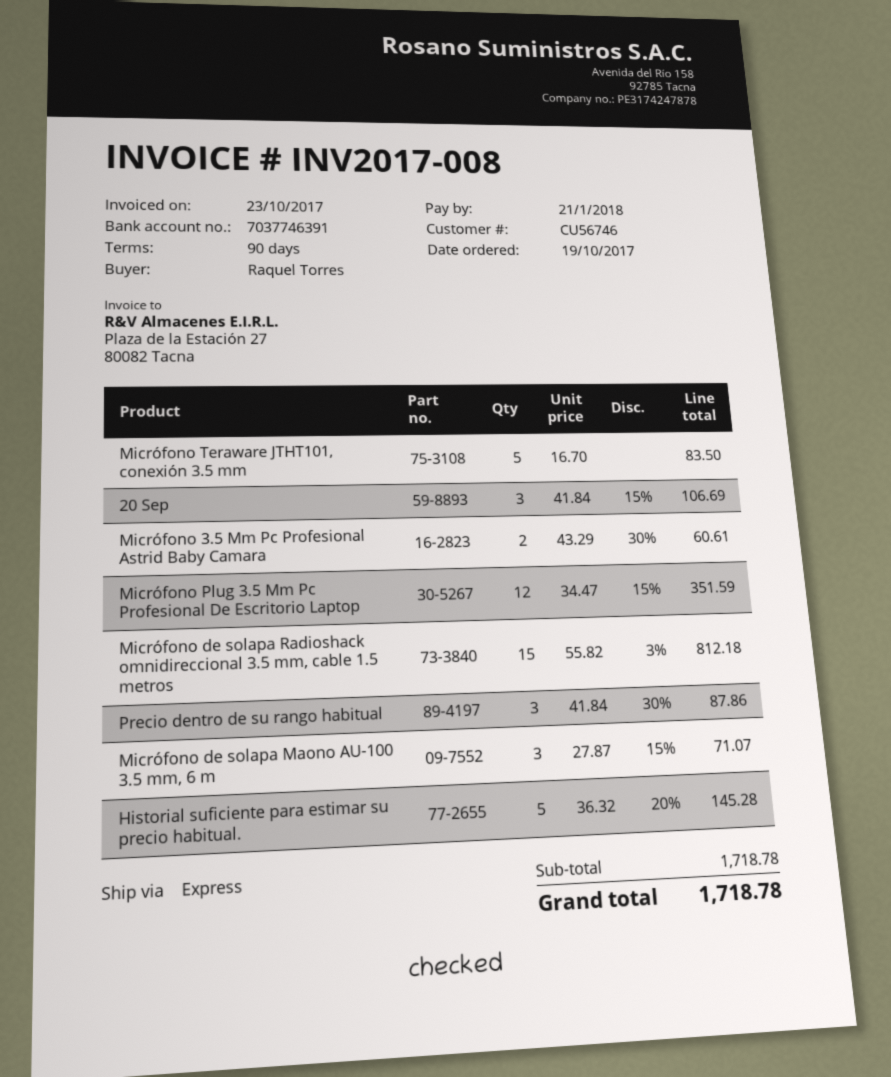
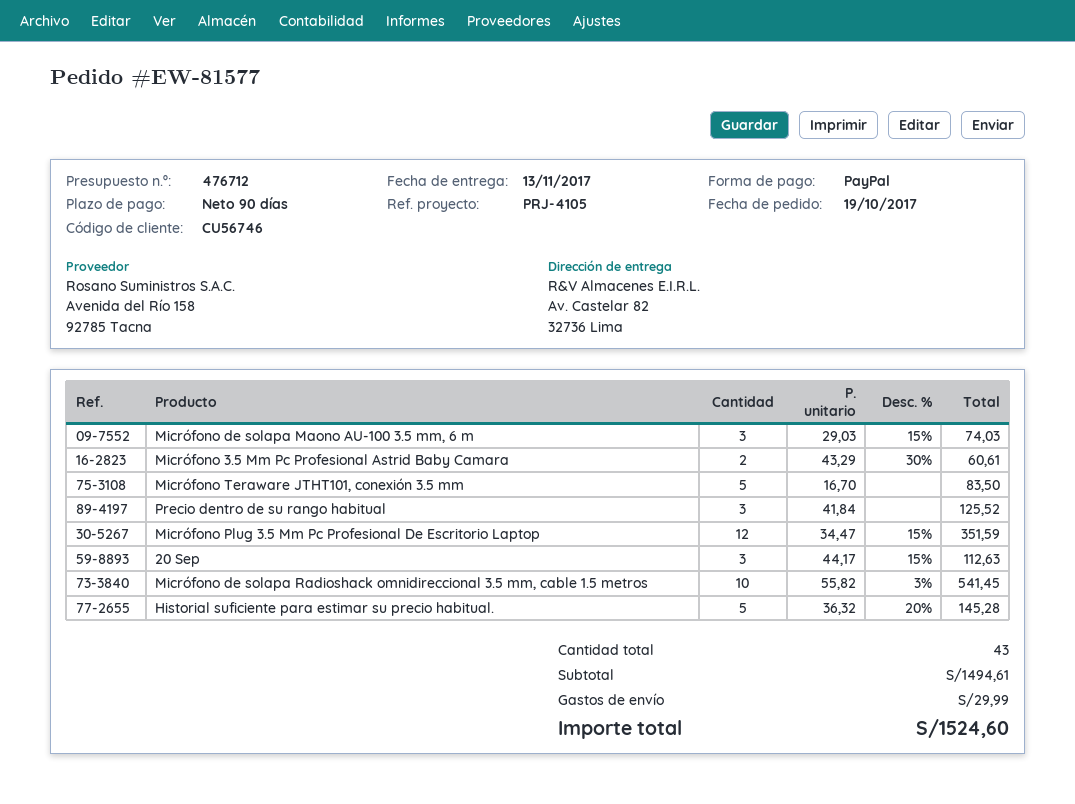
20 Sep: 3 x 41.84 - 15% = 106.69 -> 3 x 44.17 - 15% = 112.63
Micrófono de solapa Radioshack omnidireccional 3.5 mm, cable 1.5 metros: 15 x 55.82 - 3% = 812.18 -> 10 x 55.82 - 3% = 541.45
Precio dentro de su rango habitual: 3 x 41.84 - 30% = 87.86 -> 3 x 41.84 = 125.52
Micrófono de solapa Maono AU-100 3.5 mm, 6 m: 3 x 27.87 - 15% = 71.07 -> 3 x 29.03 - 15% = 74.03
subtotal: 1718.78 -> 1494.61
shipping: none -> 29.99
total: 1718.78 -> 1524.60

